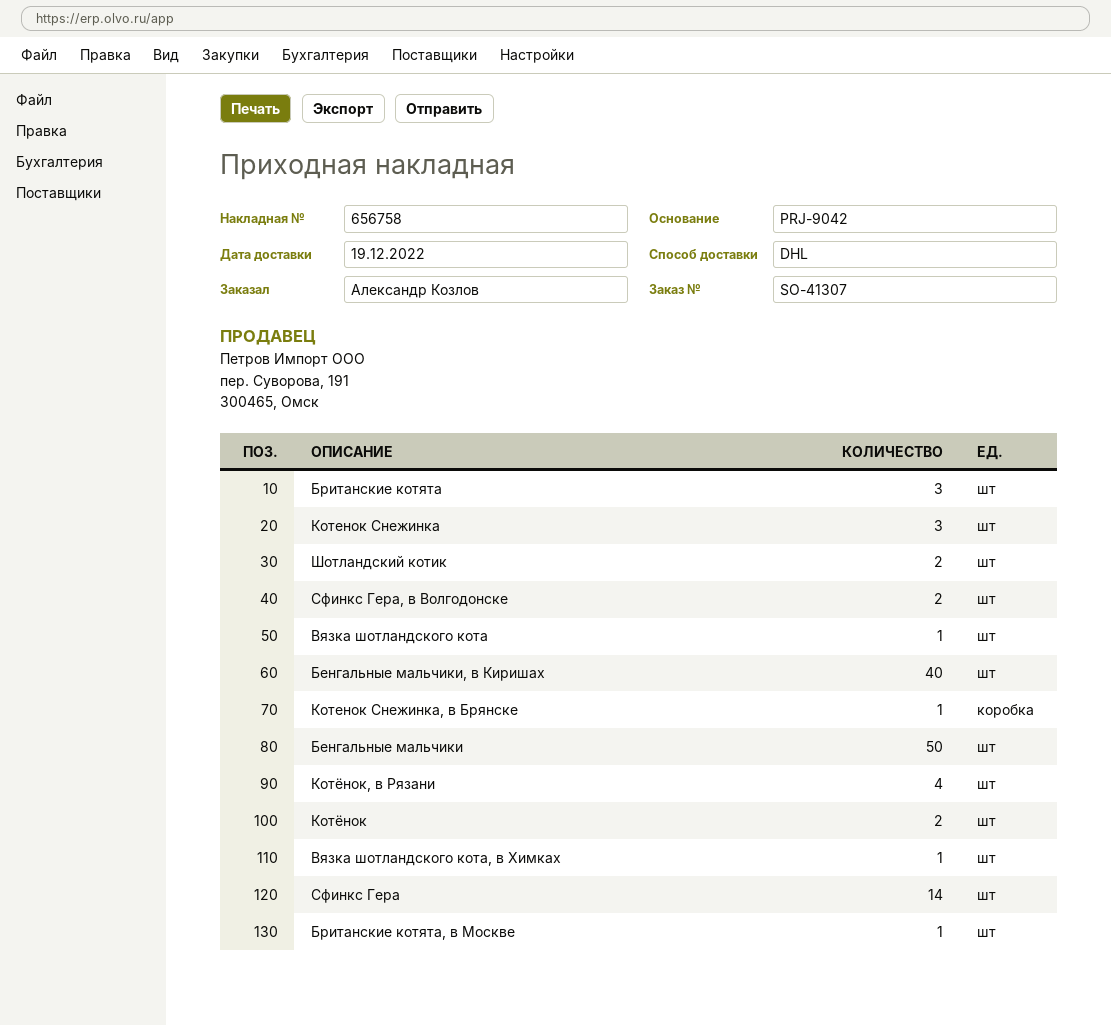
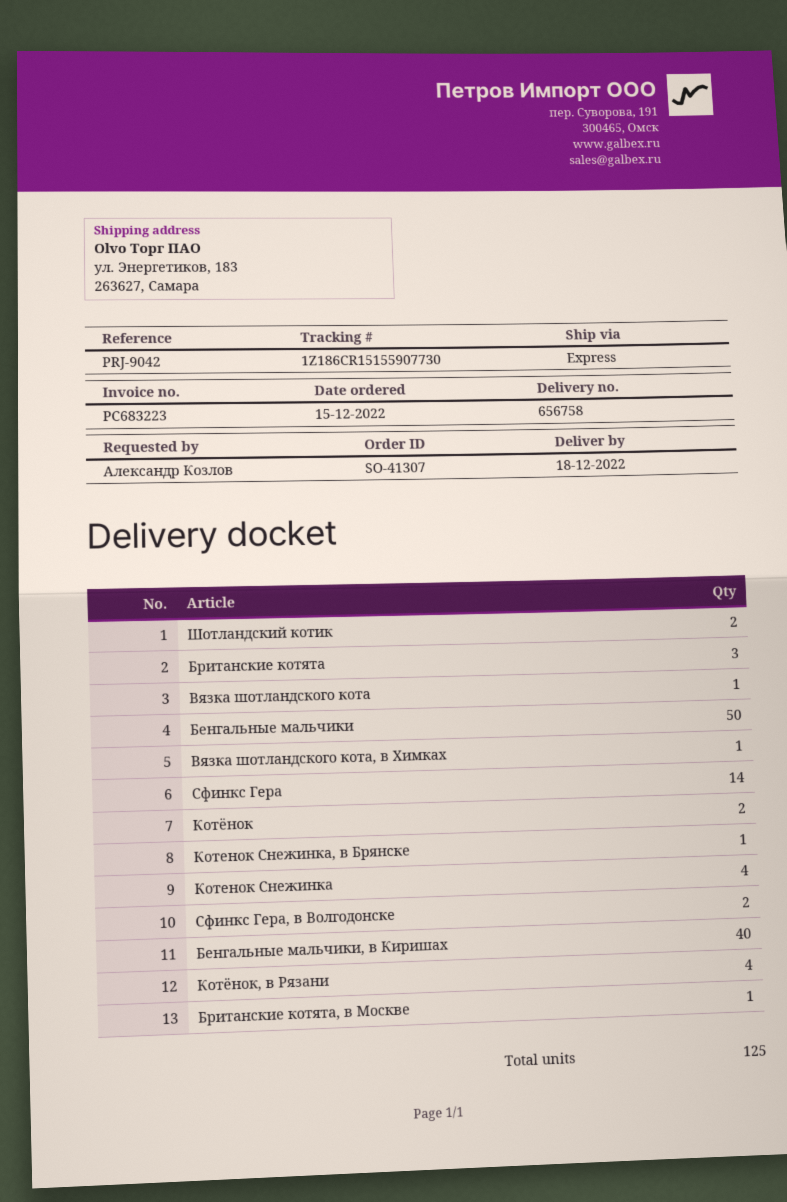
delivery date: 2022-12-19 -> 2022-12-18
shipping method: DHL -> express
Котенок Снежинка: 3 -> 4

